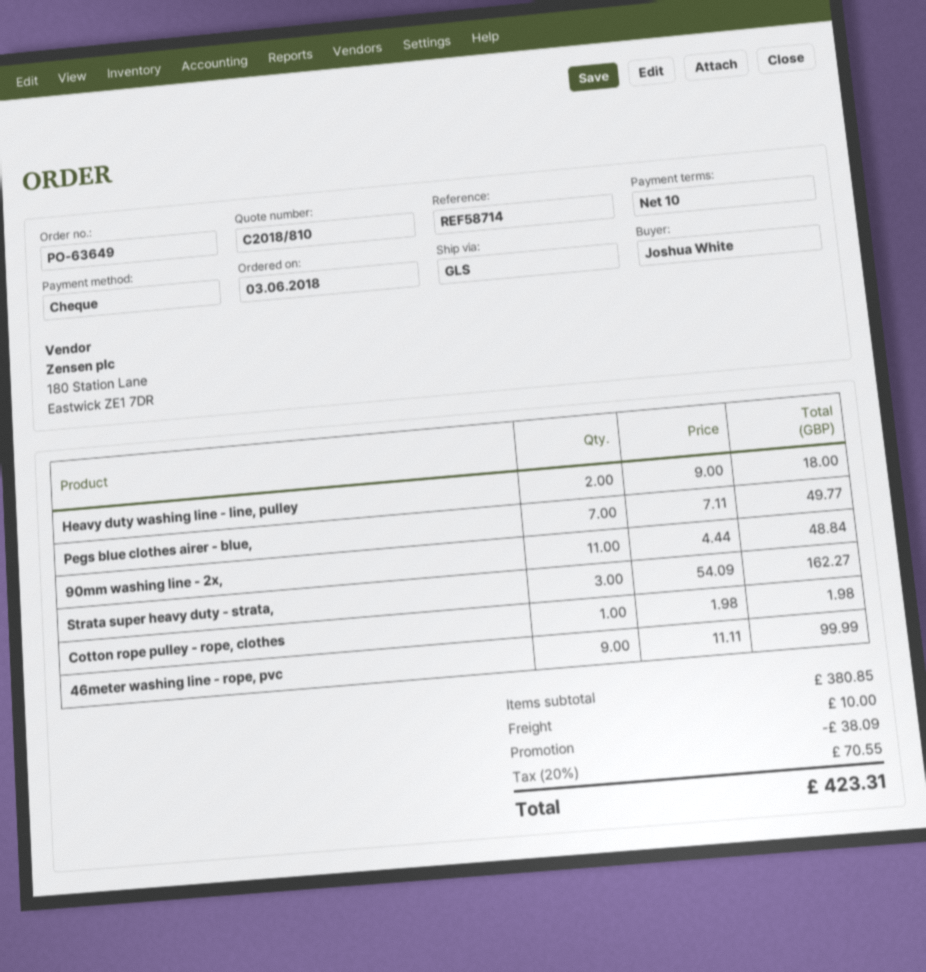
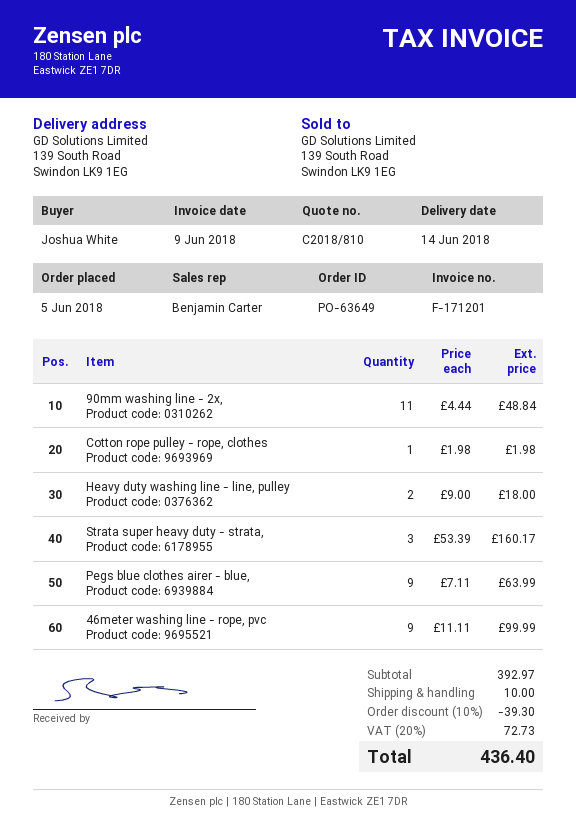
order date: 2018-06-03 -> 2018-06-05
Pegs blue clothes airer - blue,: 7 x 7.11 = 49.77 -> 9 x 7.11 = 63.99
Strata super heavy duty - strata,: 3 x 54.09 = 162.27 -> 3 x 53.39 = 160.17
subtotal: 380.85 -> 392.97
discount: 38.09 -> 39.30
tax: 20% = 70.55 -> 20% = 72.73
total: 423.31 -> 436.40

